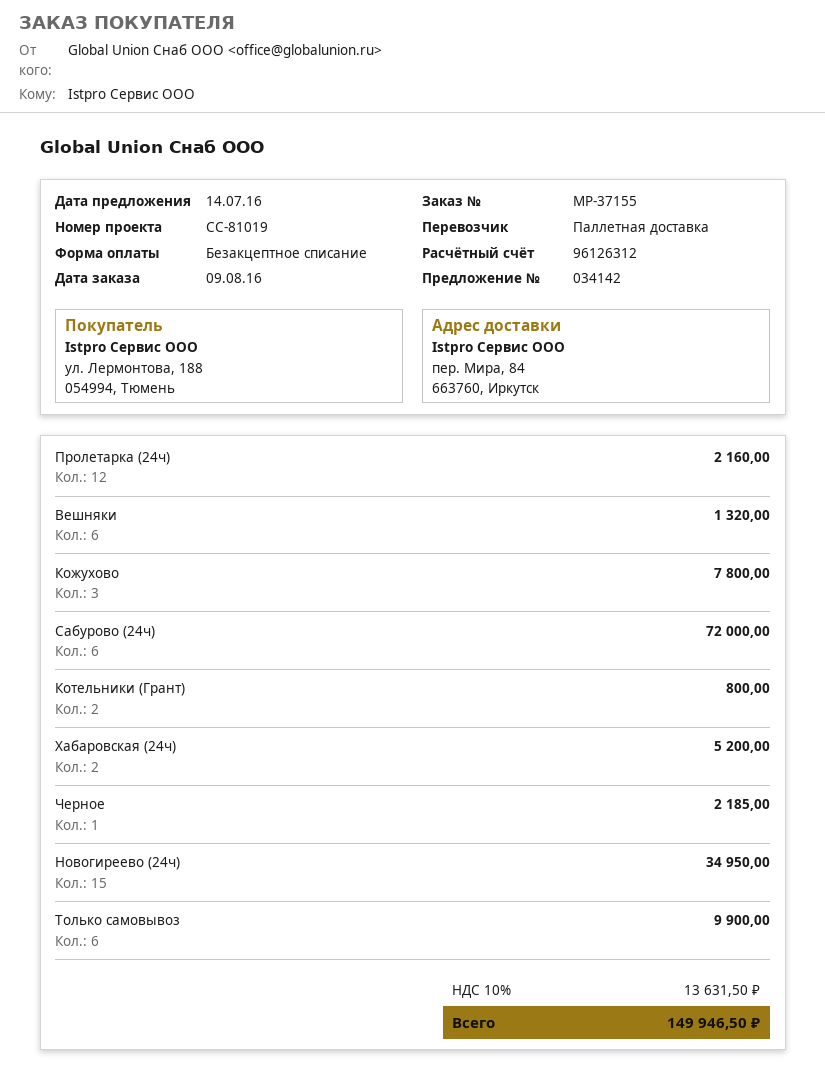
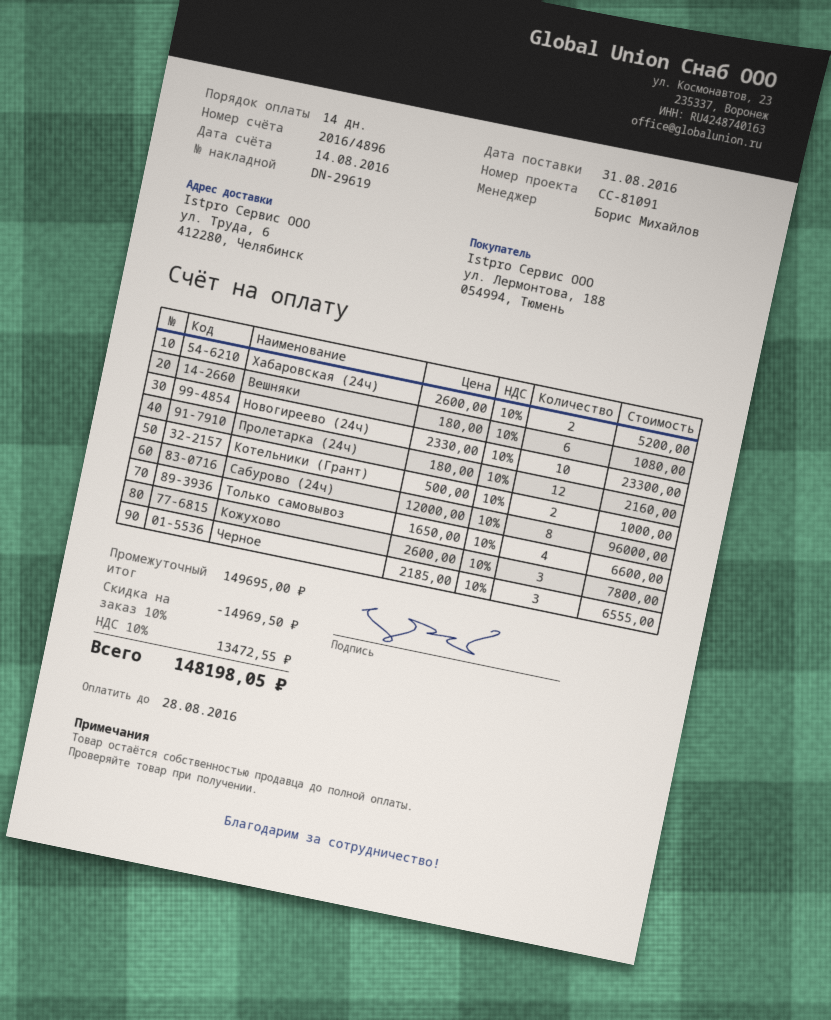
reference: CC-81019 -> CC-81091
ship to: пер. Мира, 84, 663760, Иркутск -> ул. Труда, 6, 412280, Челябинск
Вешняки: 6 for 1320.00 -> 6 for 1080.00
Сабурово (24ч): 6 for 72000.00 -> 8 for 96000.00
Котельники (Грант): 2 for 800.00 -> 2 for 1000.00
Черное: 1 for 2185.00 -> 3 for 6555.00
Новогиреево (24ч): 15 for 34950.00 -> 10 for 23300.00
Только самовывоз: 6 for 9900.00 -> 4 for 6600.00
discount: none -> 10% = 14969.50
tax: 10% = 13631.50 -> 10% = 13472.55
total: 149946.50 -> 148198.05

